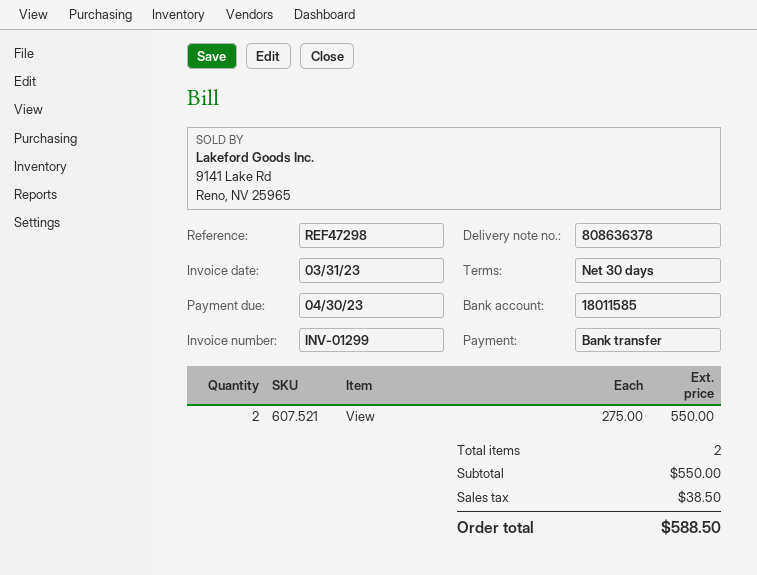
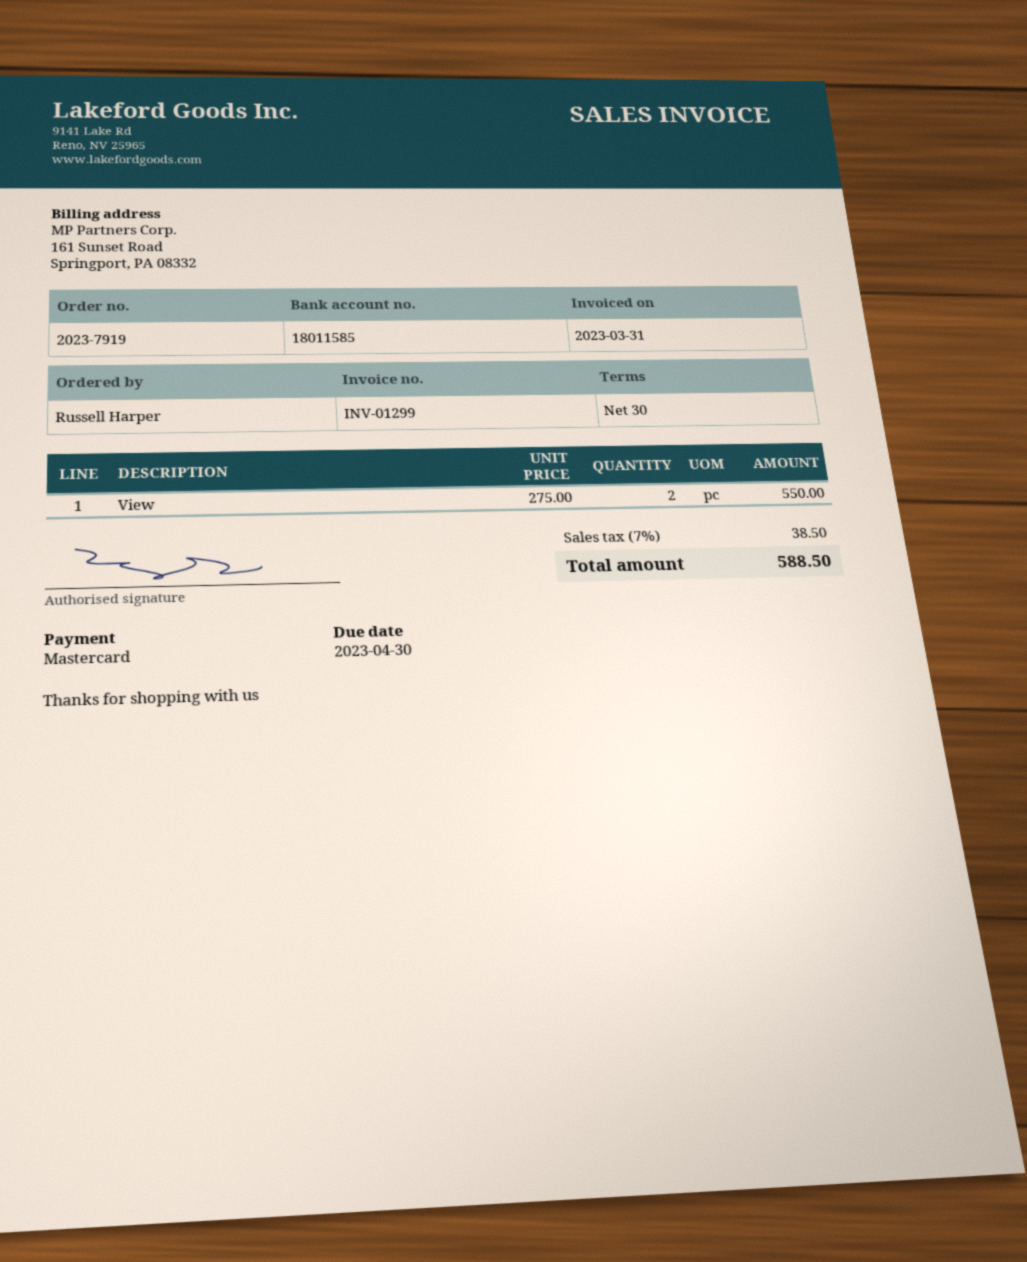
payment method: bank transfer -> Mastercard

